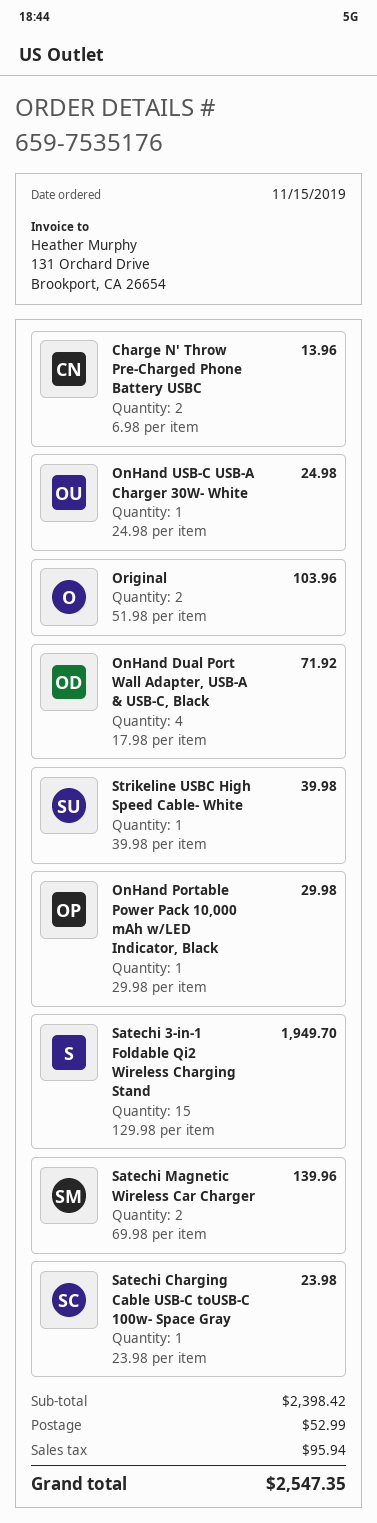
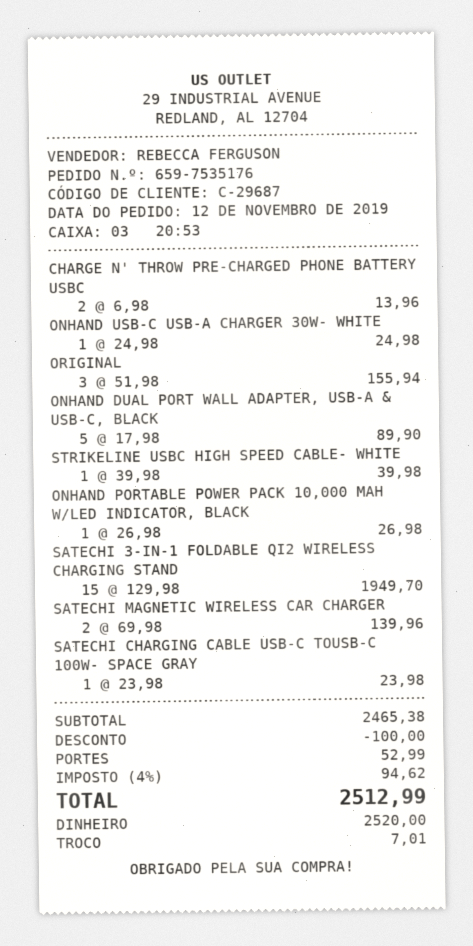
order date: 2019-11-15 -> 2019-11-12
Original: 2 x 51.98 = 103.96 -> 3 x 51.98 = 155.94
OnHand Dual Port Wall Adapter, USB-A & USB-C, Black: 4 x 17.98 = 71.92 -> 5 x 17.98 = 89.90
OnHand Portable Power Pack 10,000 mAh w/LED Indicator, Black: 1 x 29.98 = 29.98 -> 1 x 26.98 = 26.98
subtotal: 2398.42 -> 2465.38
discount: none -> 100.00
tax: 95.94 -> 94.62
total: 2547.35 -> 2512.99

